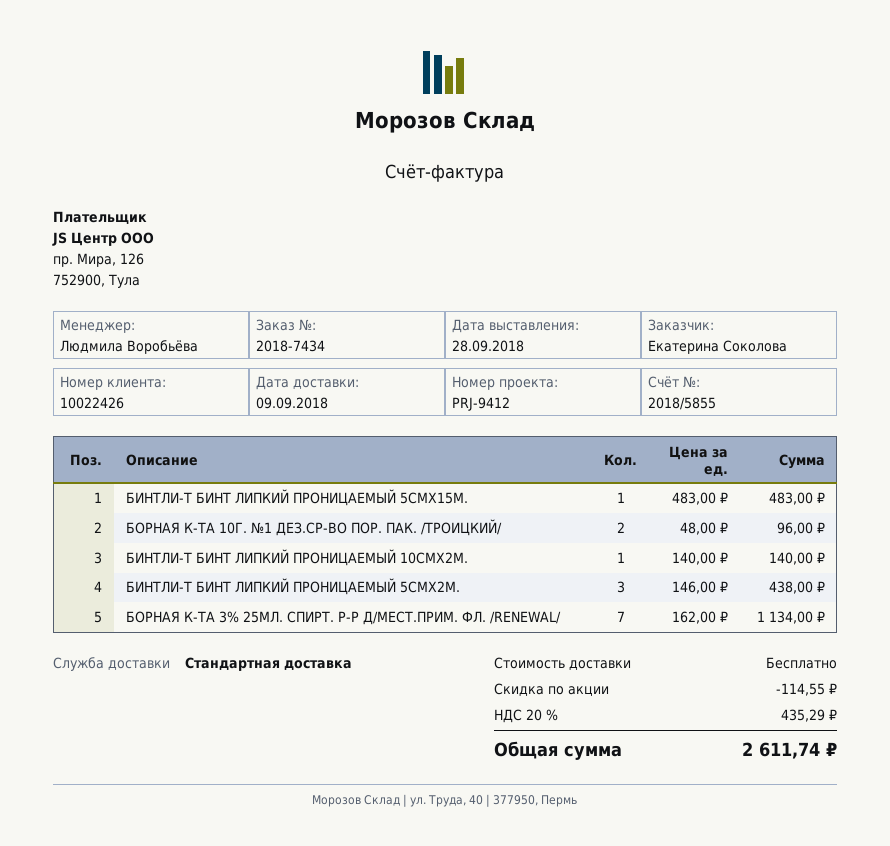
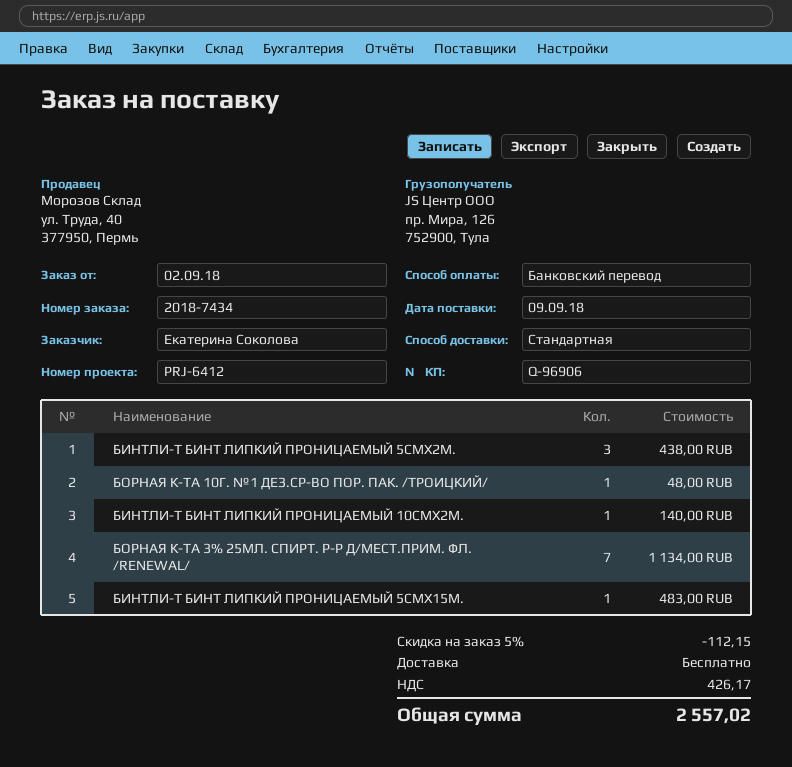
reference: PRJ-9412 -> PRJ-6412
БОРНАЯ К-ТА 10Г. №1 ДЕЗ.СР-ВО ПОР. ПАК. /ТРОИЦКИЙ/: 2 for 96.00 -> 1 for 48.00
discount: 114.55 -> 112.15
tax: 435.29 -> 426.17
total: 2611.74 -> 2557.02

